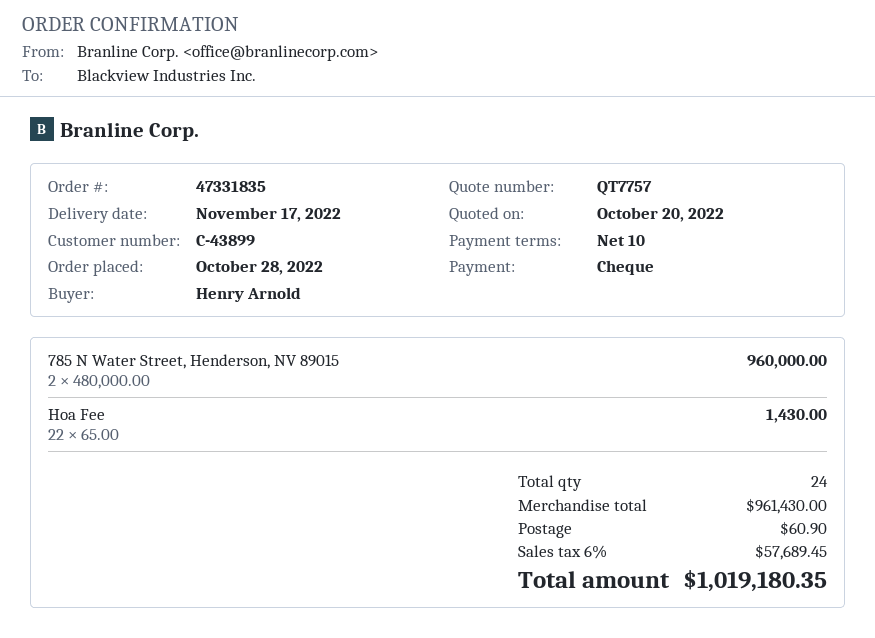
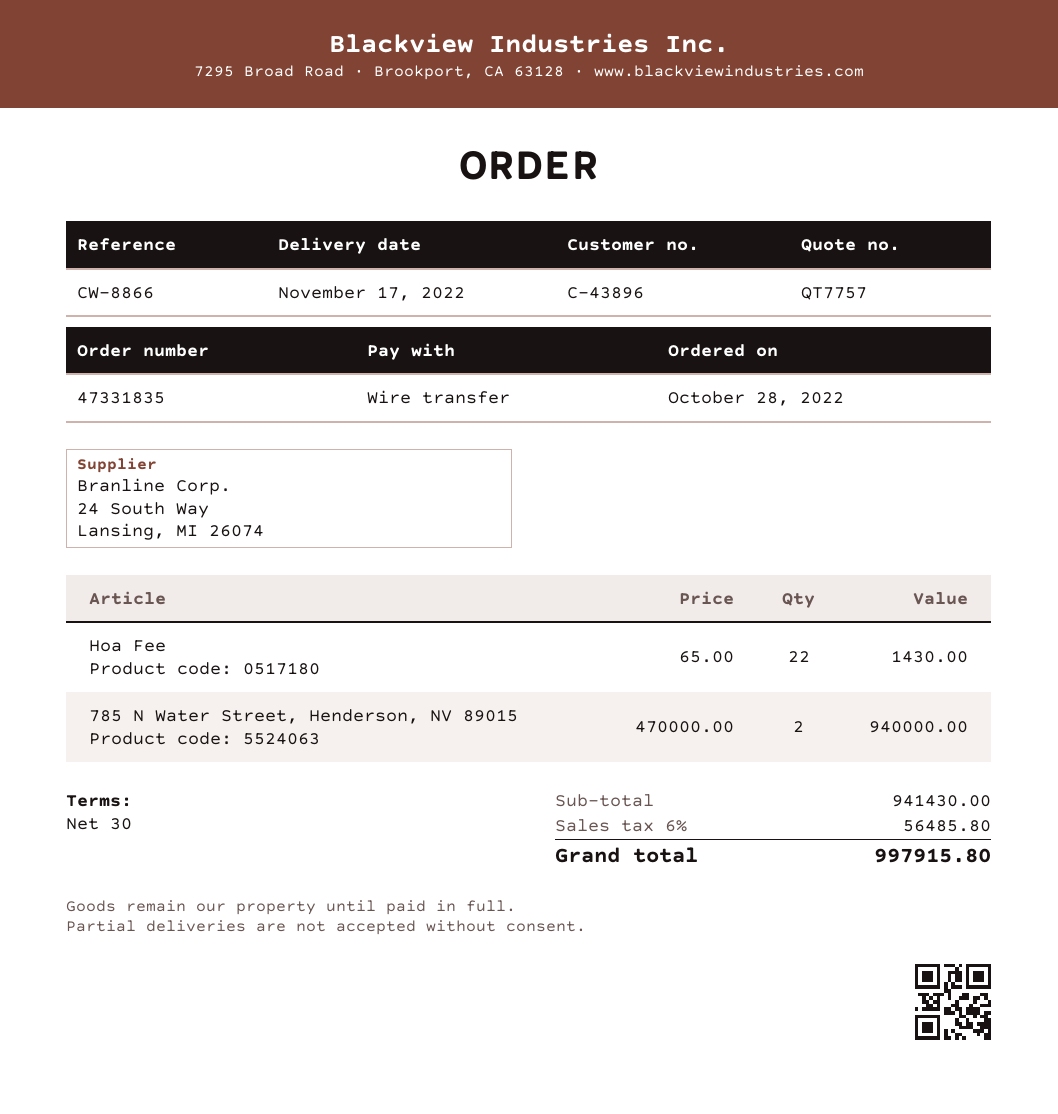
payment terms: 10 days -> 30 days
customer number: C-43899 -> C-43896
payment method: cheque -> bank transfer
785 N Water Street, Henderson, NV 89015: 2 x 480000.00 = 960000.00 -> 2 x 470000.00 = 940000.00
subtotal: 961430.00 -> 941430.00
shipping: 60.90 -> none
tax: 6% = 57689.45 -> 6% = 56485.80
total: 1019180.35 -> 997915.80

